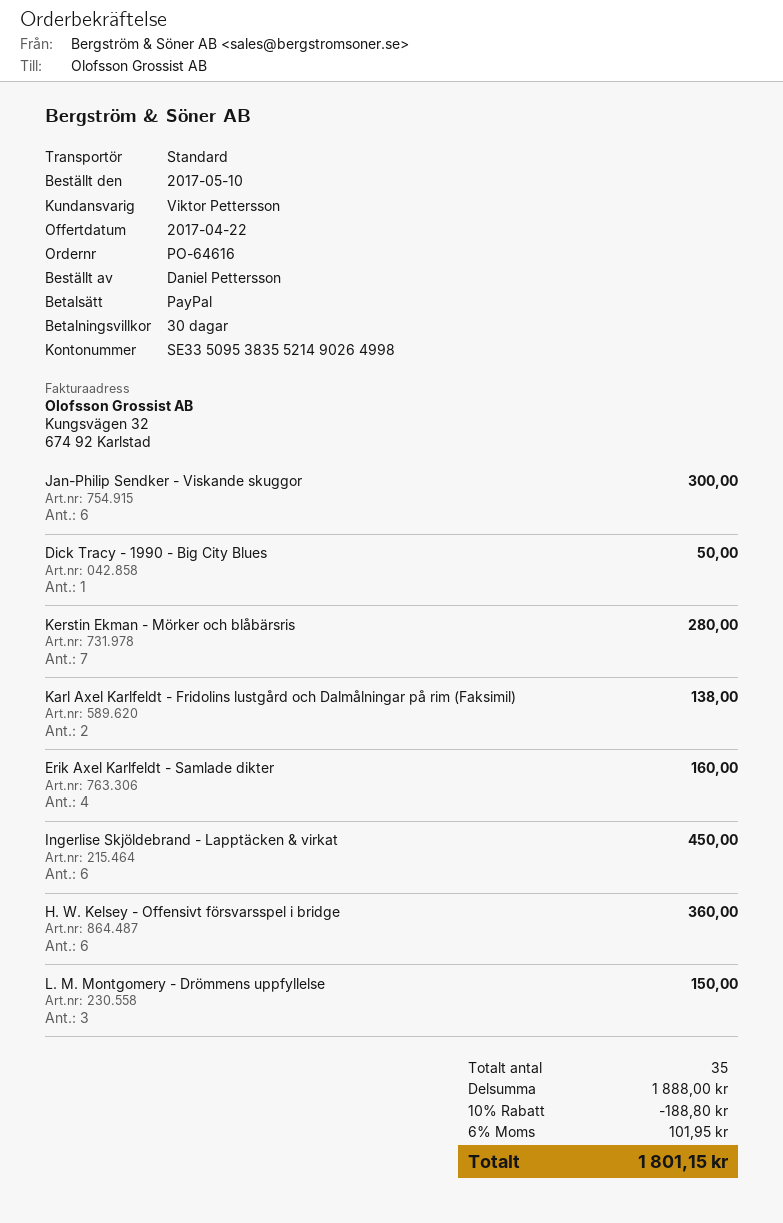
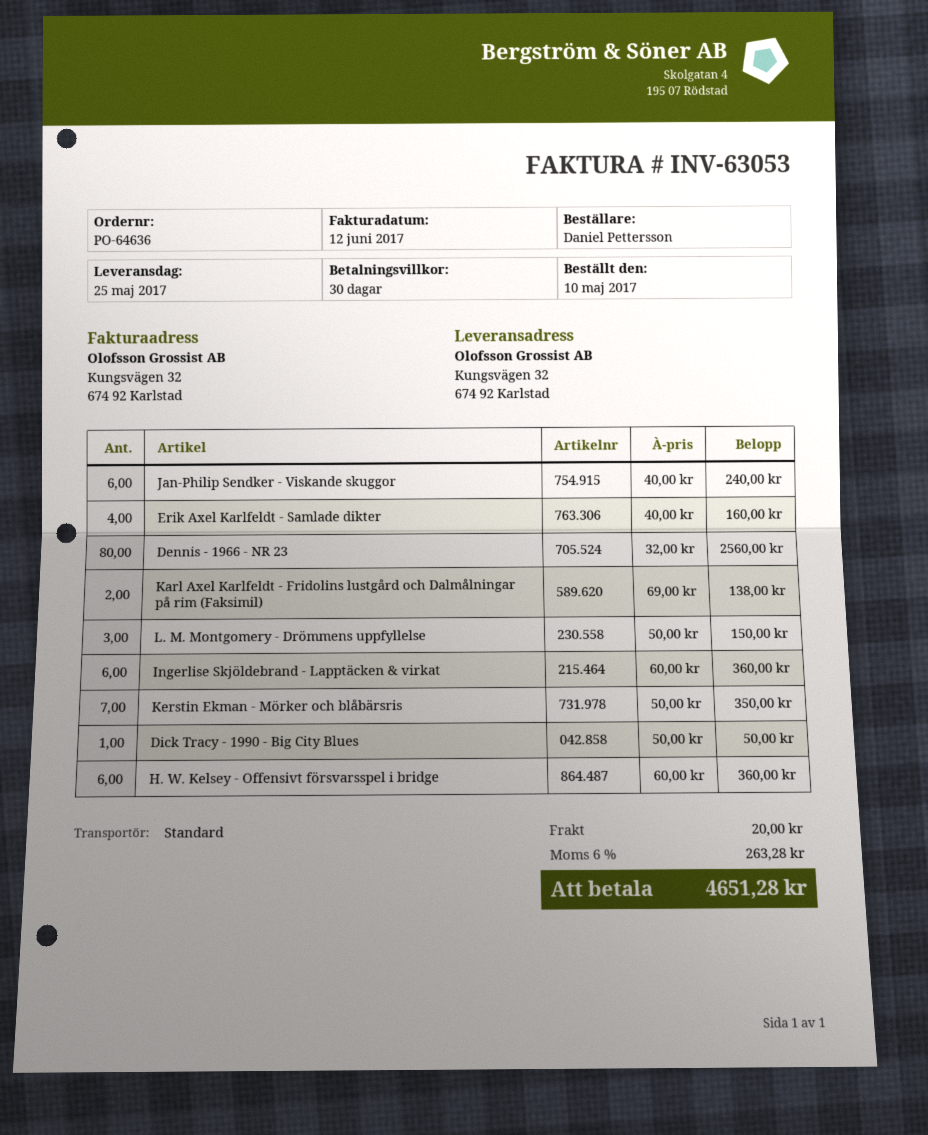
order number: PO-64616 -> PO-64636
Jan-Philip Sendker - Viskande skuggor: 6 for 300.00 -> 6 for 240.00
Kerstin Ekman - Mörker och blåbärsris: 7 for 280.00 -> 7 for 350.00
Ingerlise Skjöldebrand - Lapptäcken & virkat: 6 for 450.00 -> 6 for 360.00
Dennis - 1966 - NR 23: none -> 80 for 2560.00
discount: 10% = 188.80 -> none
shipping: none -> 20.00
tax: 6% = 101.95 -> 6% = 263.28
total: 1801.15 -> 4651.28

